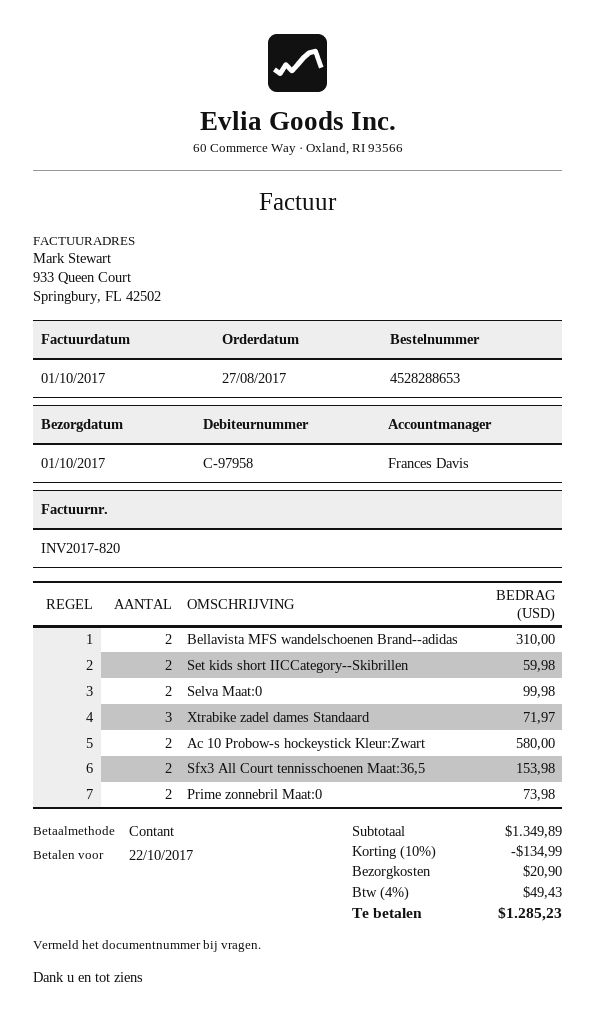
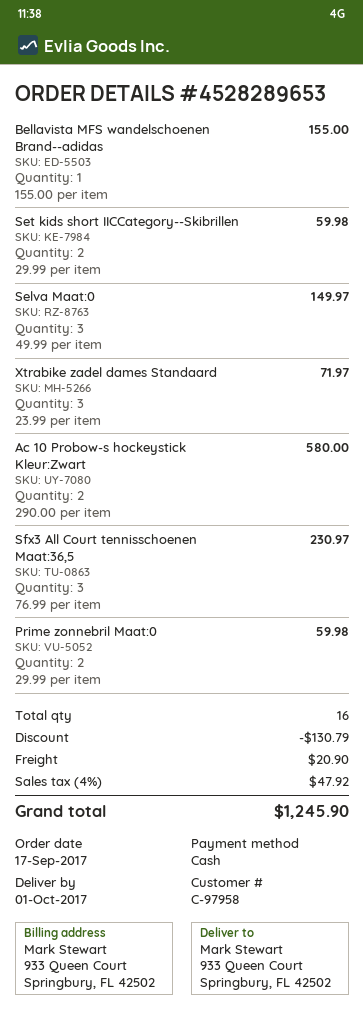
order number: 4528288653 -> 4528289653
order date: 2017-08-27 -> 2017-09-17
Bellavista MFS wandelschoenen Brand--adidas: 2 for 310.00 -> 1 for 155.00
Selva Maat:0: 2 for 99.98 -> 3 for 149.97
Sfx3 All Court tennisschoenen Maat:36,5: 2 for 153.98 -> 3 for 230.97
Prime zonnebril Maat:0: 2 for 73.98 -> 2 for 59.98
discount: 134.99 -> 130.79
tax: 4% = 49.43 -> 4% = 47.92
total: 1285.23 -> 1245.90

